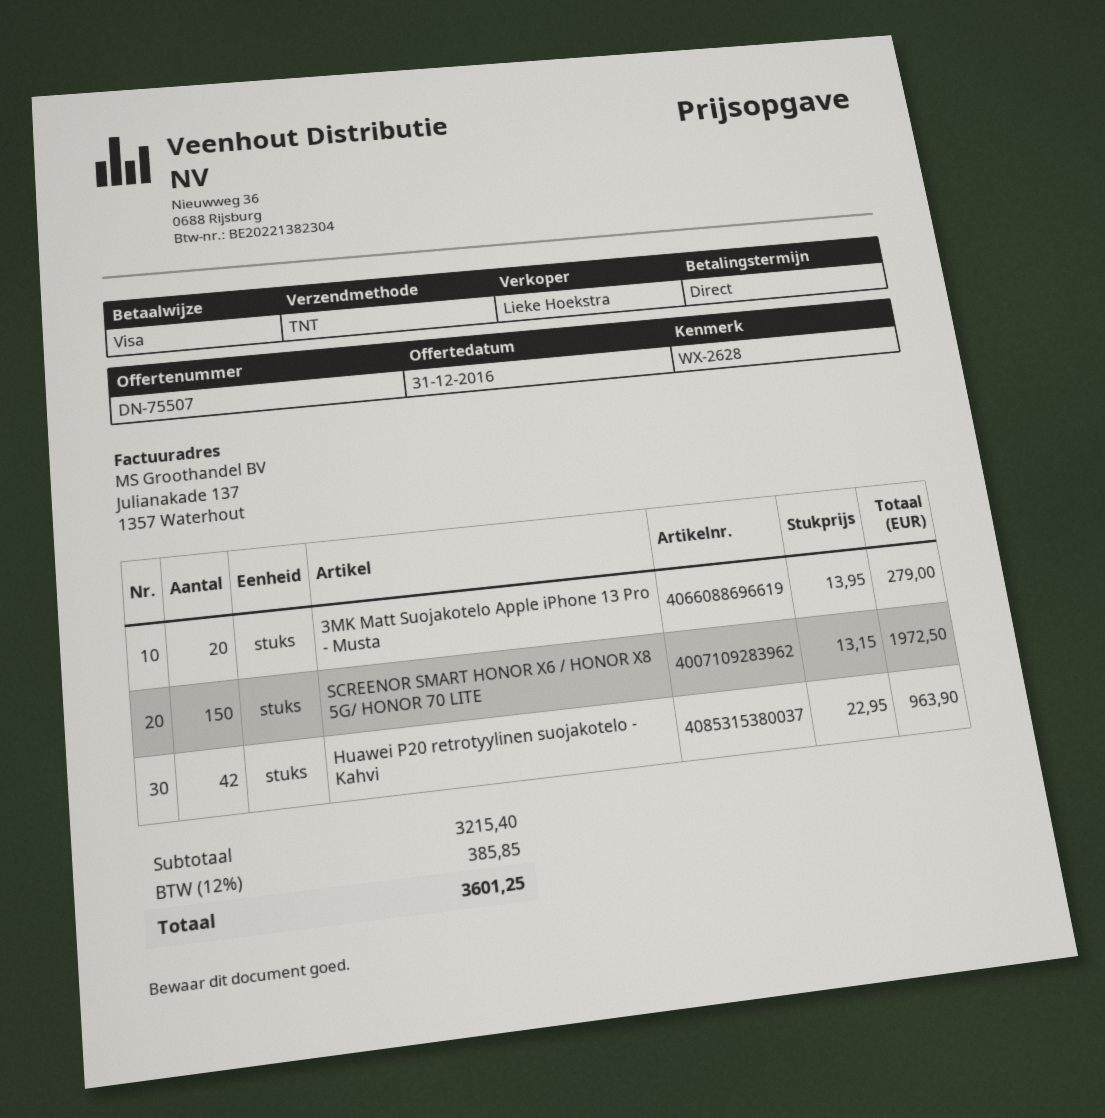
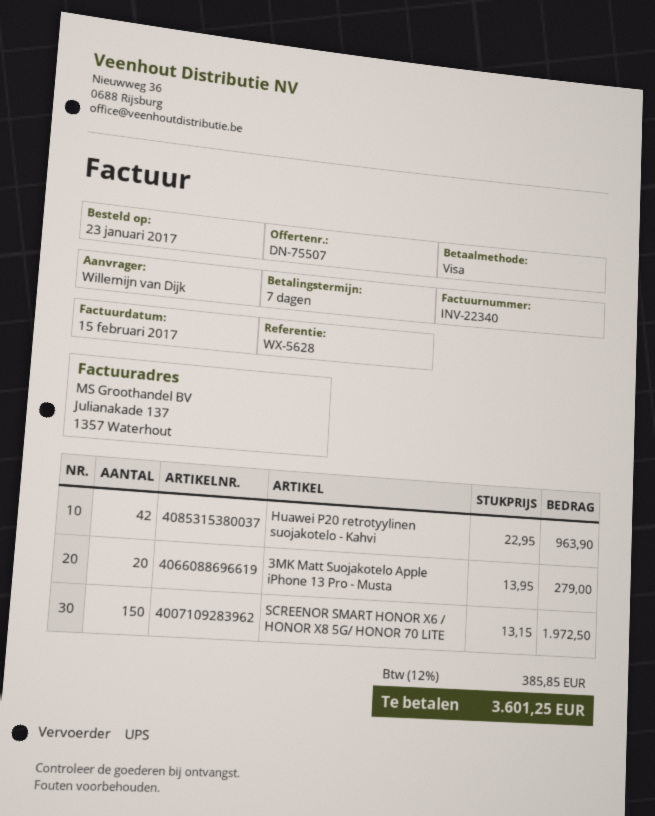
payment terms: on receipt -> 7 days
reference: WX-2628 -> WX-5628
shipping method: TNT -> UPS

